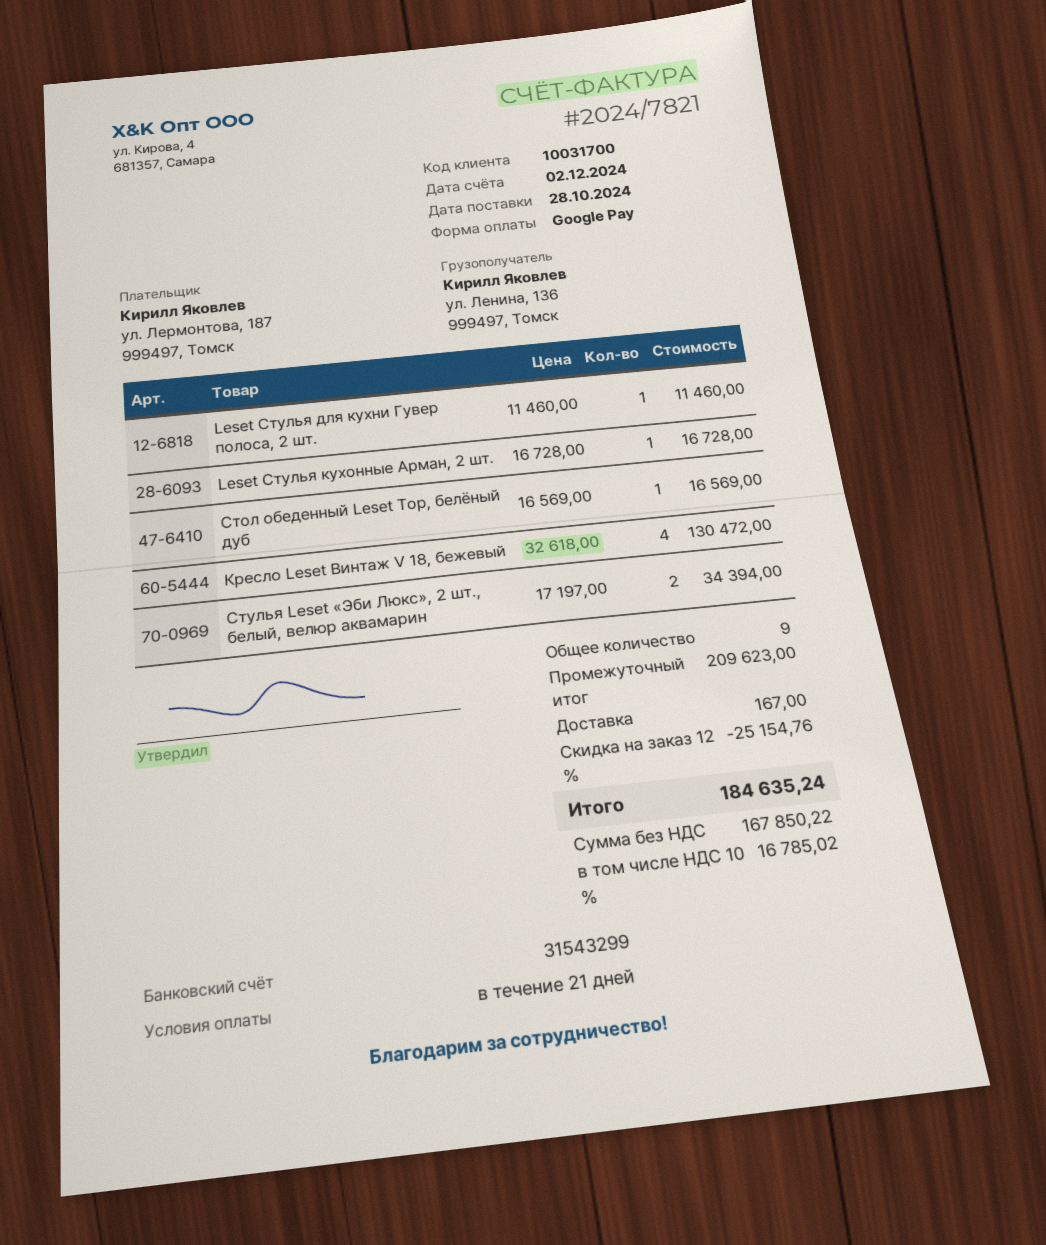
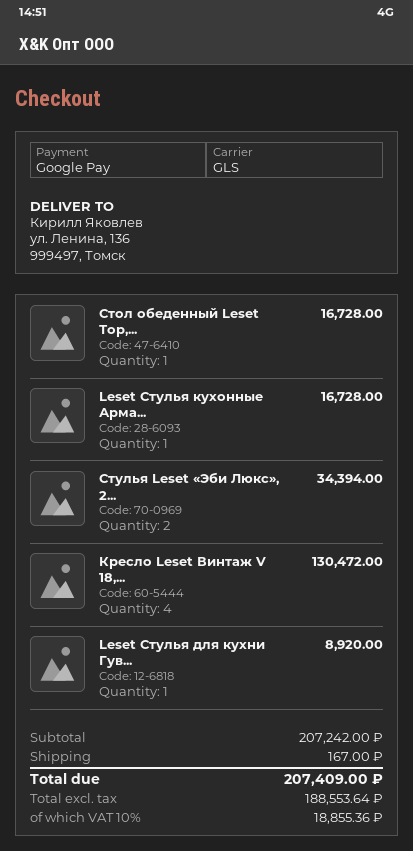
Leset Стулья для кухни Гувер полоса, 2 шт.: 1 for 11460.00 -> 1 for 8920.00
Стол обеденный Leset Тор, белёный дуб: 1 for 16569.00 -> 1 for 16728.00
subtotal: 209623.00 -> 207242.00
discount: 12% = 25154.76 -> none
net: 167850.22 -> 188553.64
tax: 10% = 16785.02 -> 10% = 18855.36
total: 184635.24 -> 207409.00

